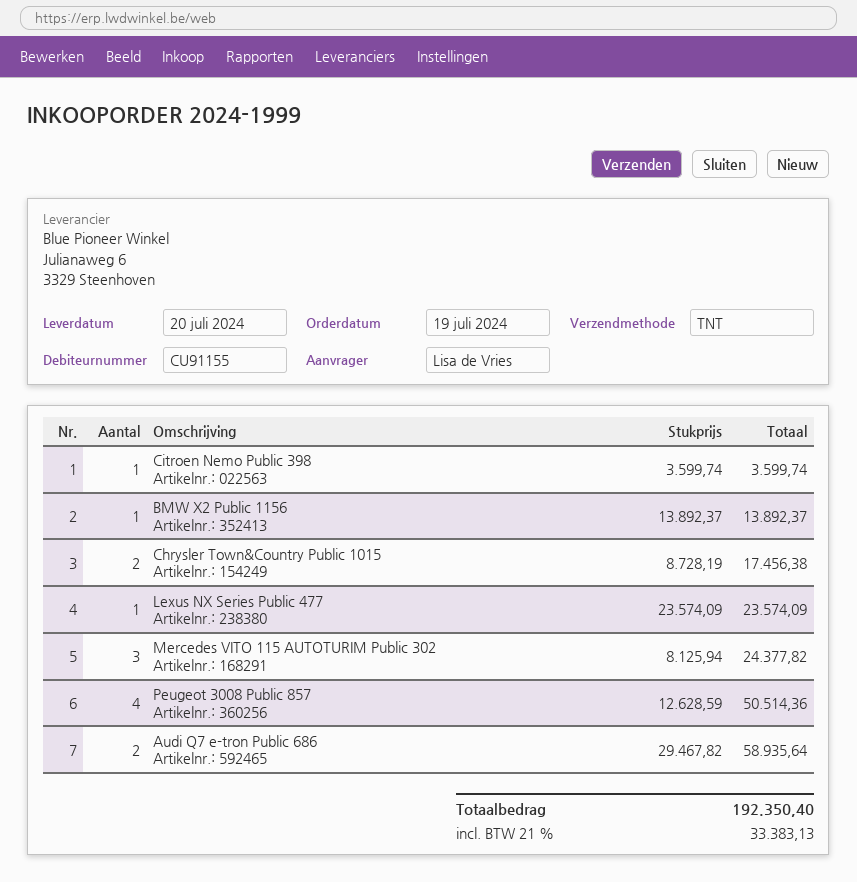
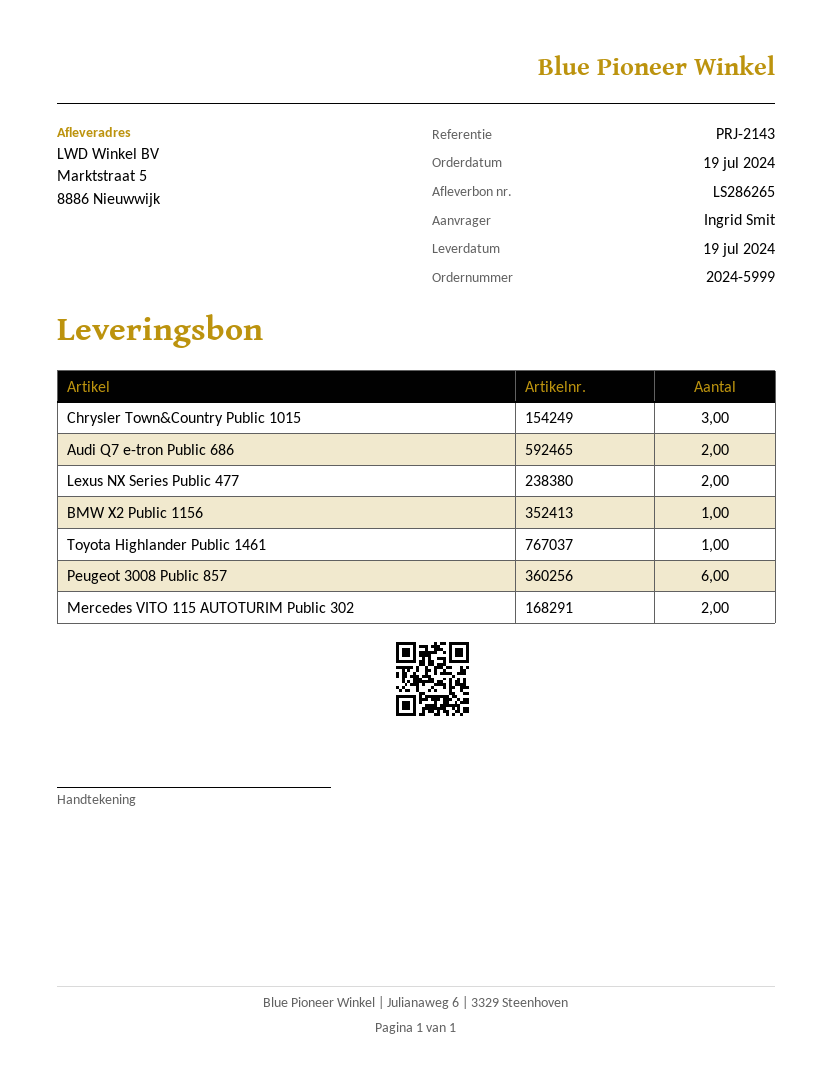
order number: 2024-1999 -> 2024-5999
delivery date: 2024-07-20 -> 2024-07-19
ordered by: Lisa de Vries -> Ingrid Smit
Citroen Nemo Public 398: 1 -> none
Chrysler Town&Country Public 1015: 2 -> 3
Lexus NX Series Public 477: 1 -> 2
Mercedes VITO 115 AUTOTURIM Public 302: 3 -> 2
Peugeot 3008 Public 857: 4 -> 6
Toyota Highlander Public 1461: none -> 1

